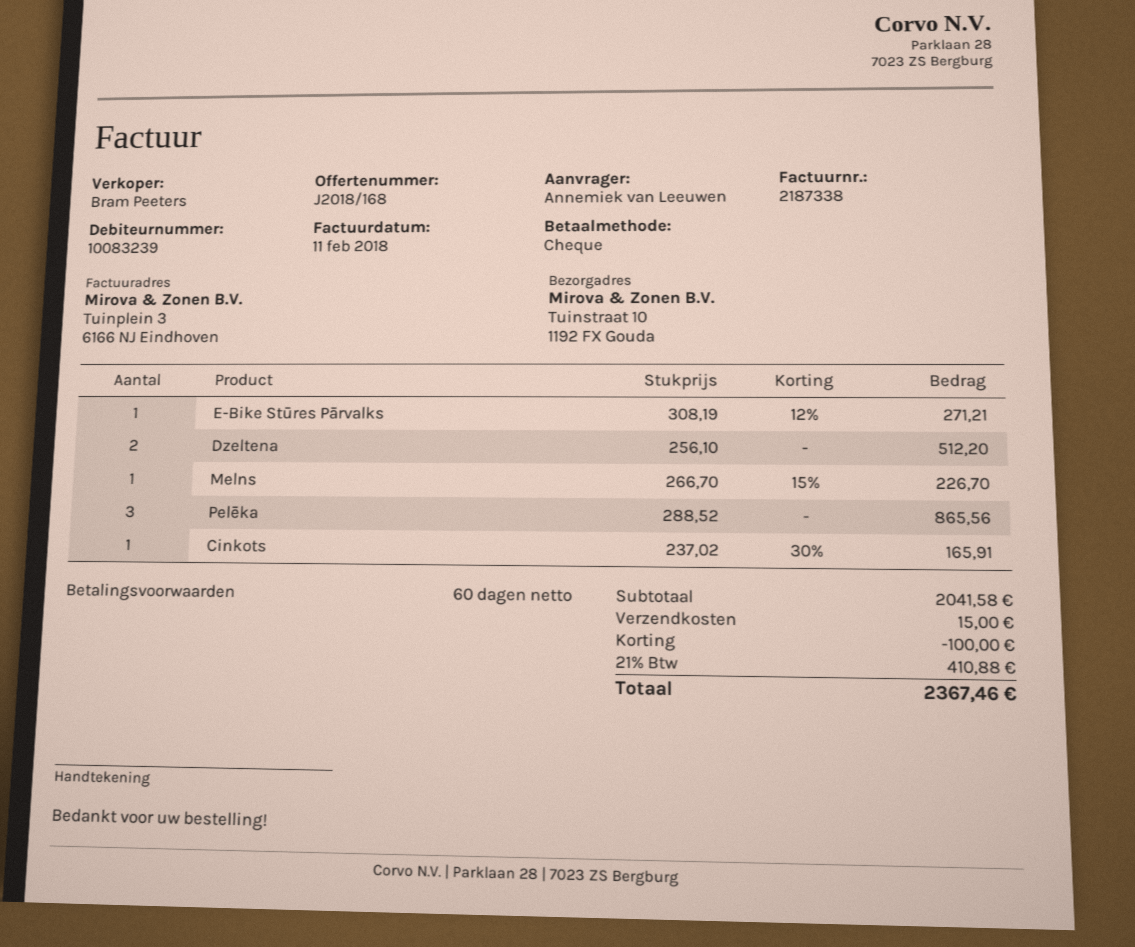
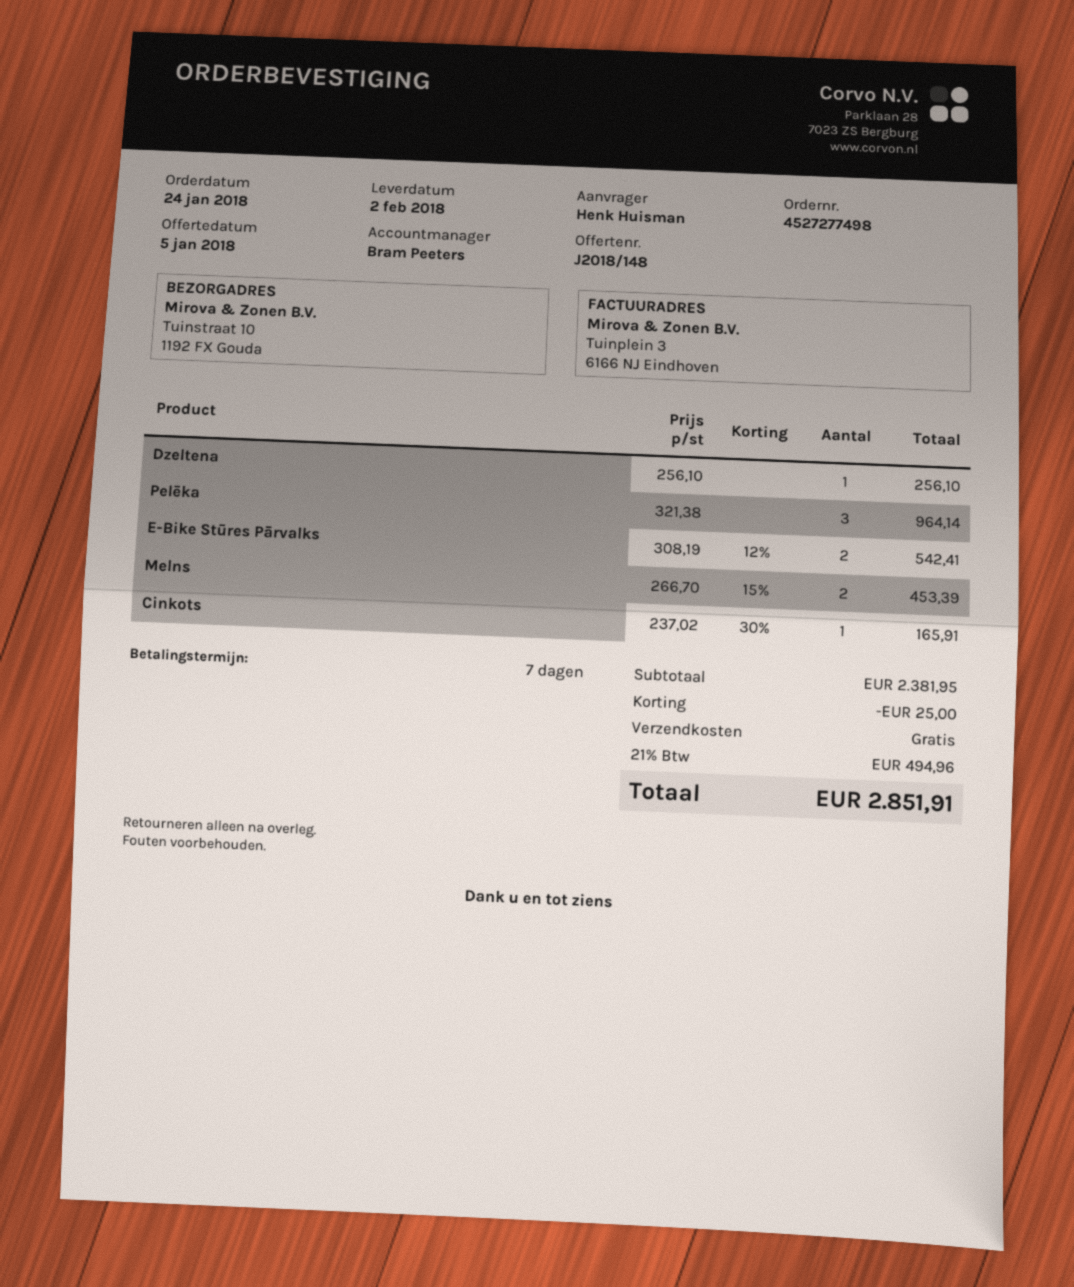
quote number: J2018/168 -> J2018/148
payment terms: 60 days -> 7 days
ordered by: Annemiek van Leeuwen -> Henk Huisman
E-Bike Stūres Pārvalks: 1 x 308.19 - 12% = 271.21 -> 2 x 308.19 - 12% = 542.41
Dzeltena: 2 x 256.10 = 512.20 -> 1 x 256.10 = 256.10
Melns: 1 x 266.70 - 15% = 226.70 -> 2 x 266.70 - 15% = 453.39
Pelēka: 3 x 288.52 = 865.56 -> 3 x 321.38 = 964.14
subtotal: 2041.58 -> 2381.95
discount: 100.00 -> 25.00
shipping: 15.00 -> 0.00
tax: 21% = 410.88 -> 21% = 494.96
total: 2367.46 -> 2851.91

